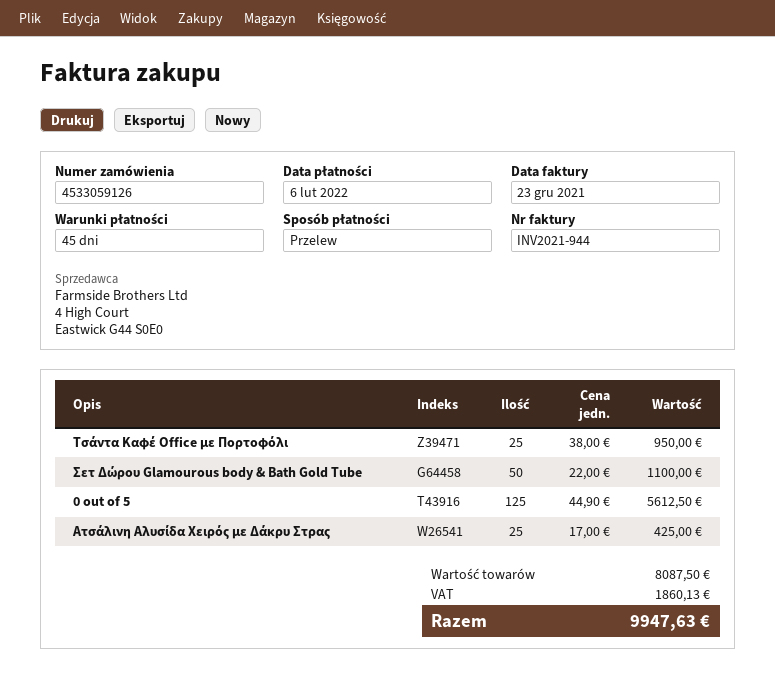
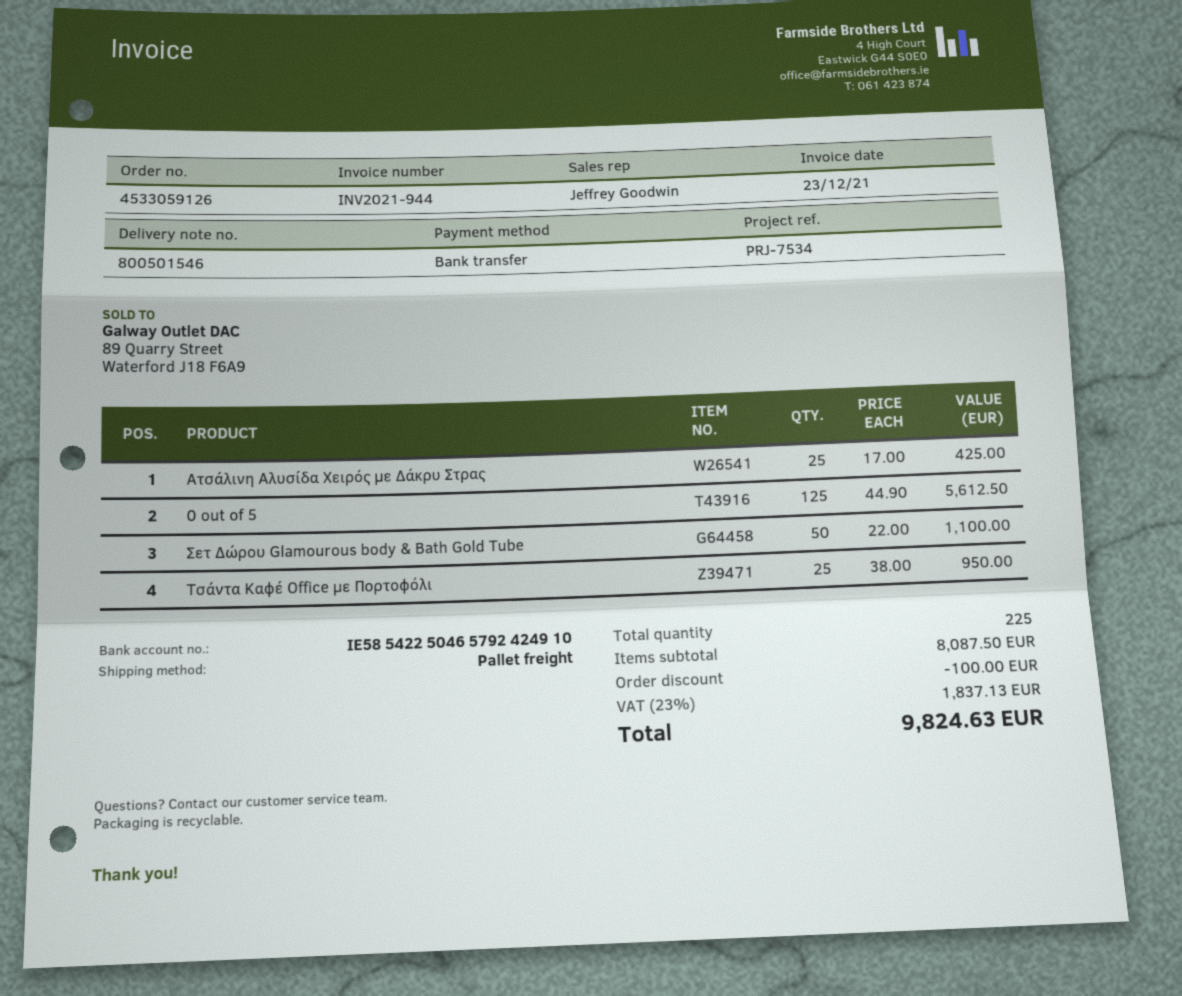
discount: none -> 100.00
tax: 1860.13 -> 1837.13
total: 9947.63 -> 9824.63

